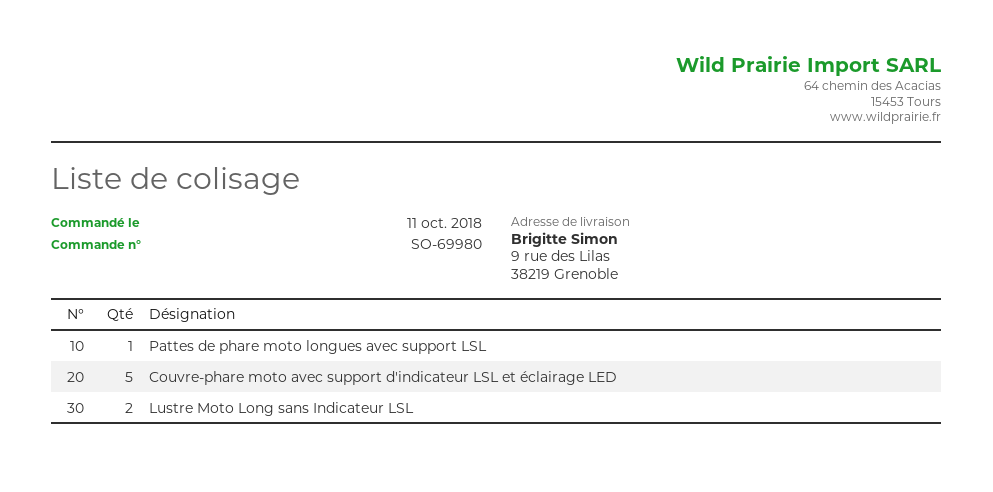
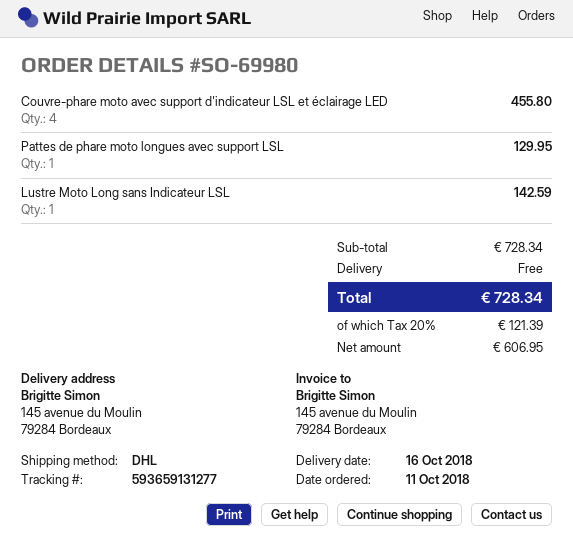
ship to: 9 rue des Lilas, 38219 Grenoble -> 145 avenue du Moulin, 79284 Bordeaux
Couvre-phare moto avec support d'indicateur LSL et éclairage LED: 5 -> 4
Lustre Moto Long sans Indicateur LSL: 2 -> 1

